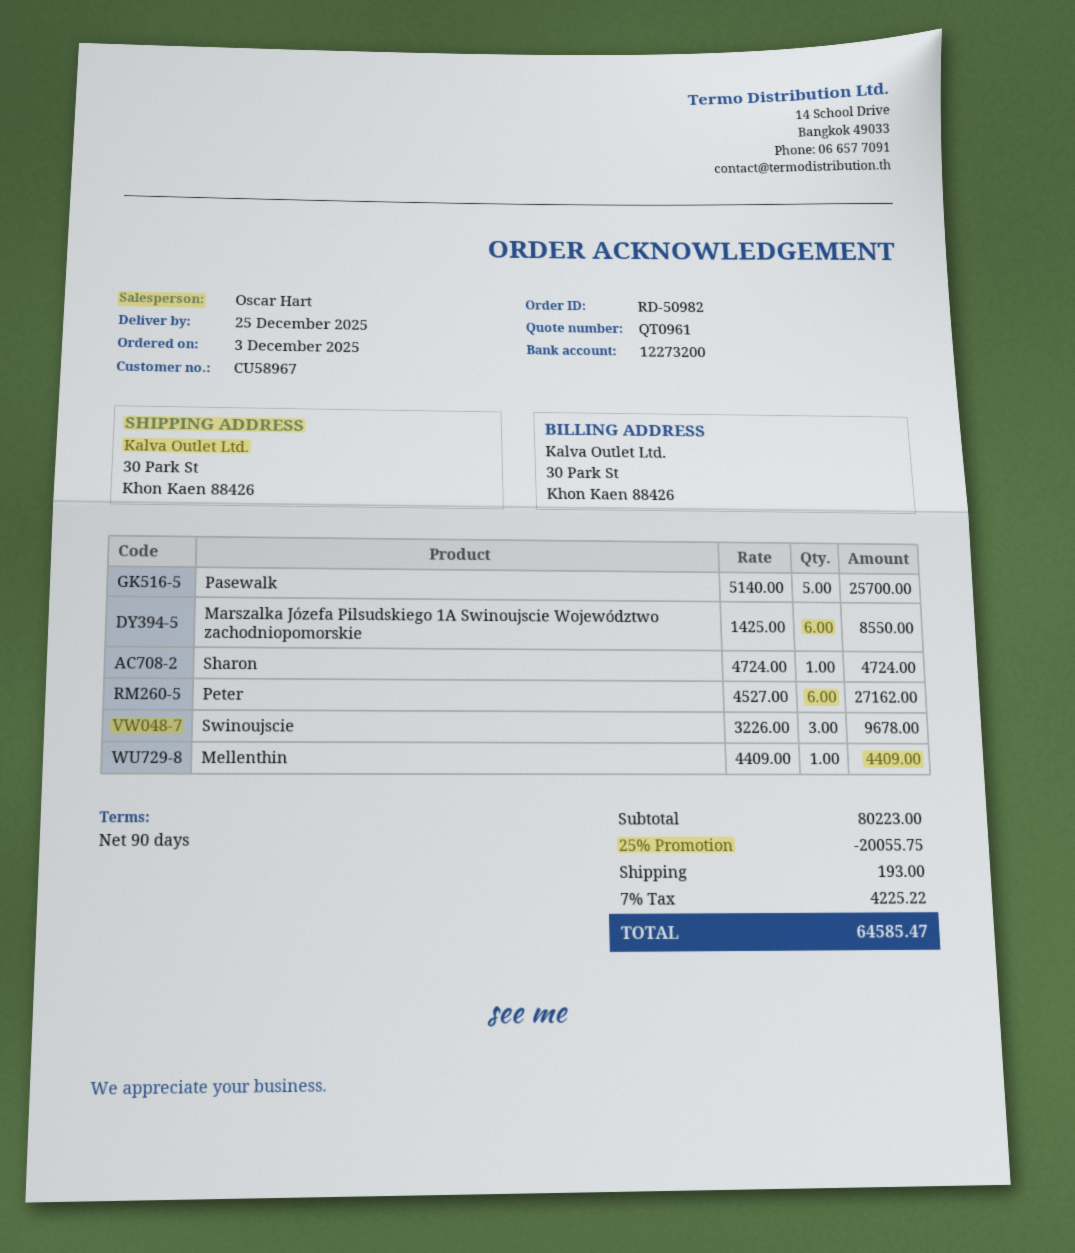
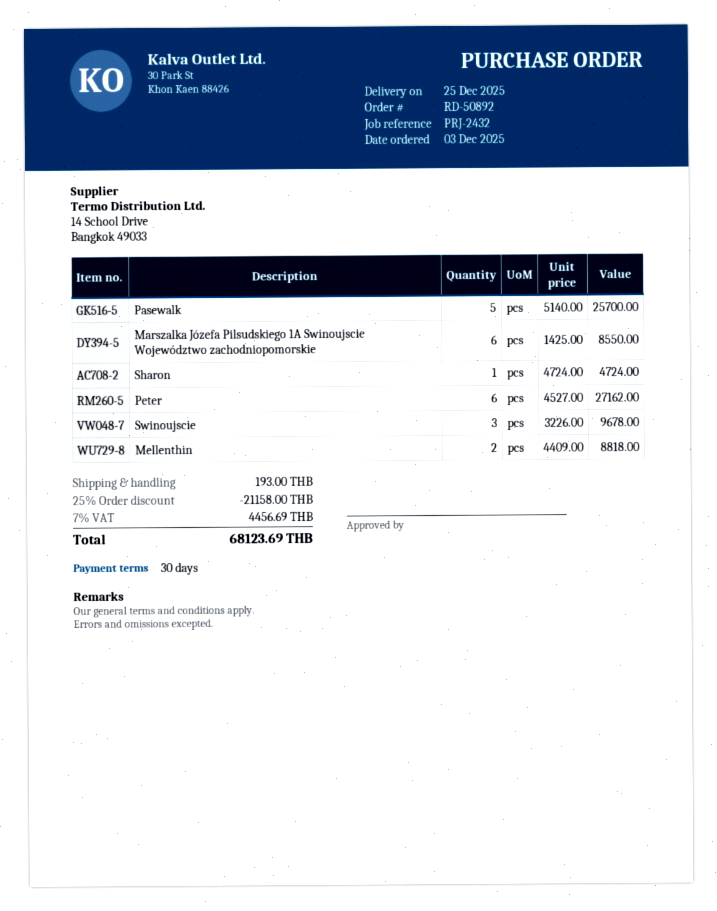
order number: RD-50982 -> RD-50892
payment terms: 90 days -> 30 days
Mellenthin: 1 x 4409.00 = 4409.00 -> 2 x 4409.00 = 8818.00
discount: 25% = 20055.75 -> 25% = 21158.00
tax: 7% = 4225.22 -> 7% = 4456.69
total: 64585.47 -> 68123.69

